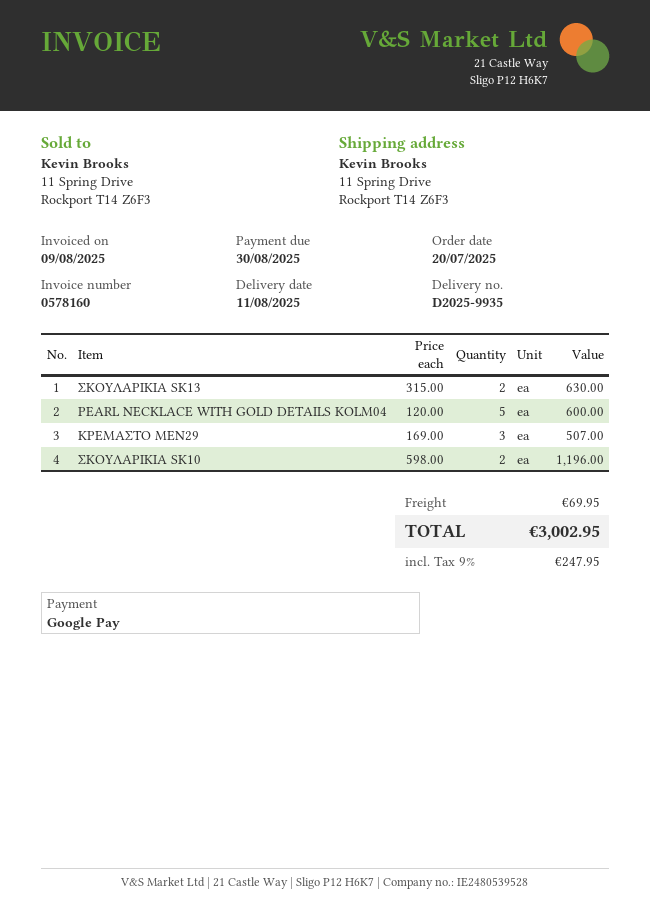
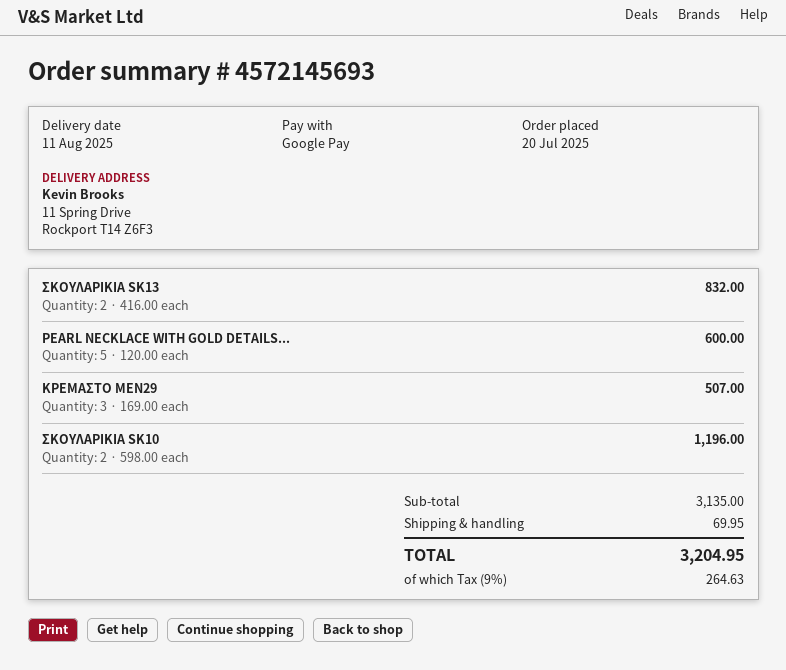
ΣΚΟΥΛΑΡΙΚΙΑ SK13: 2 x 315.00 = 630.00 -> 2 x 416.00 = 832.00
tax: 9% = 247.95 -> 9% = 264.63
total: 3002.95 -> 3204.95

